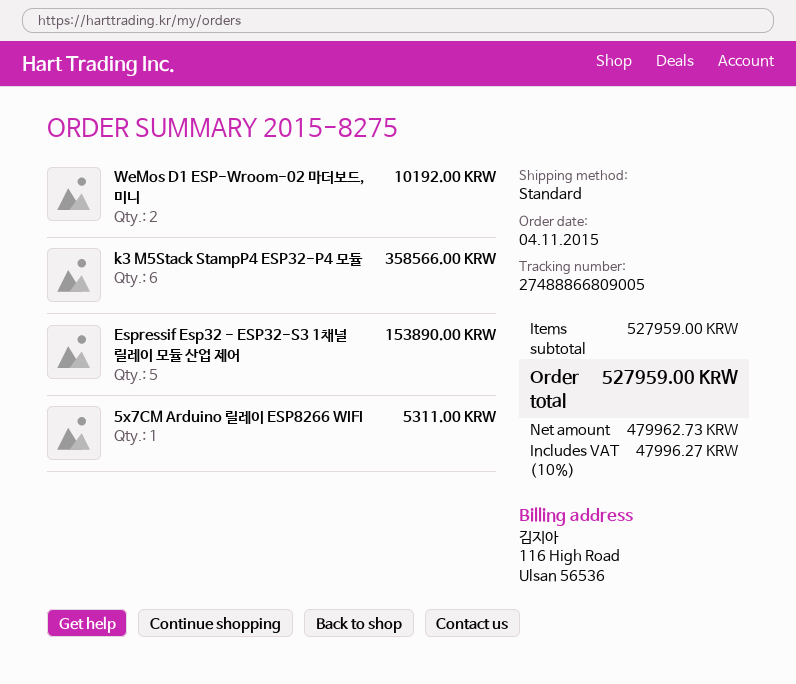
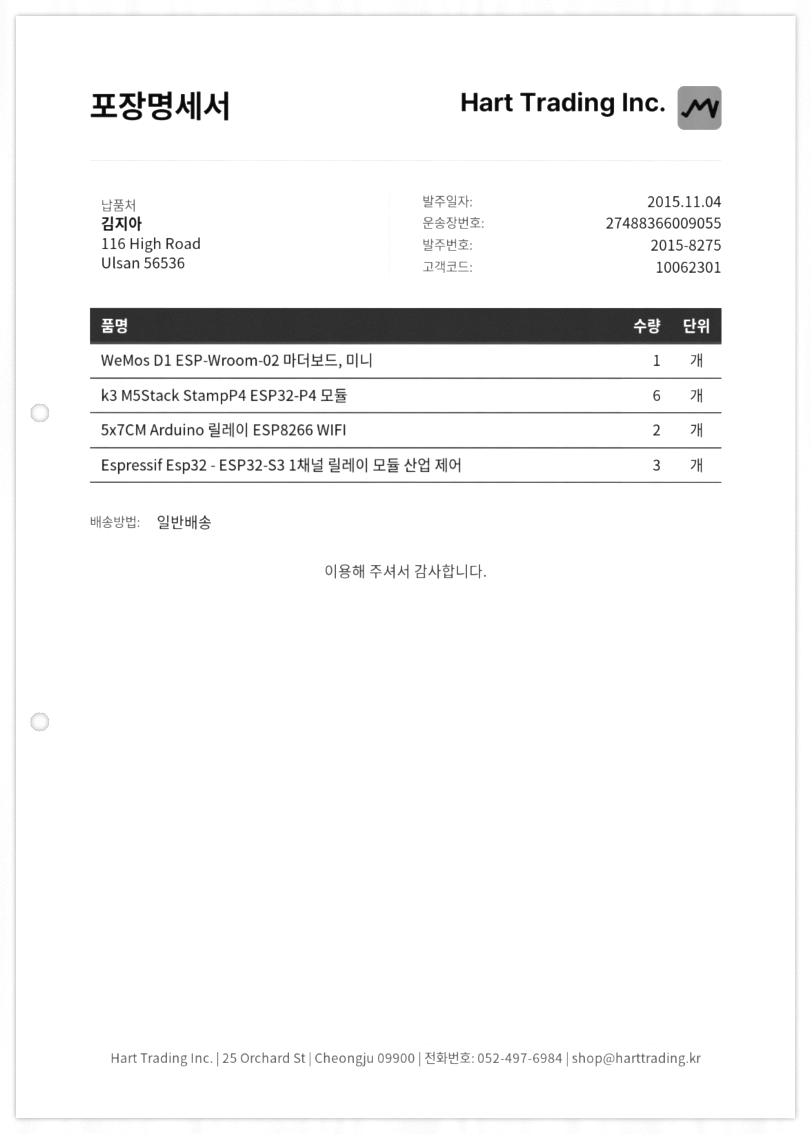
tracking number: 27488866809005 -> 27488366009055
WeMos D1 ESP-Wroom-02 마더보드, 미니: 2 -> 1
Espressif Esp32 - ESP32-S3 1채널 릴레이 모듈 산업 제어: 5 -> 3
5x7CM Arduino 릴레이 ESP8266 WIFI: 1 -> 2

